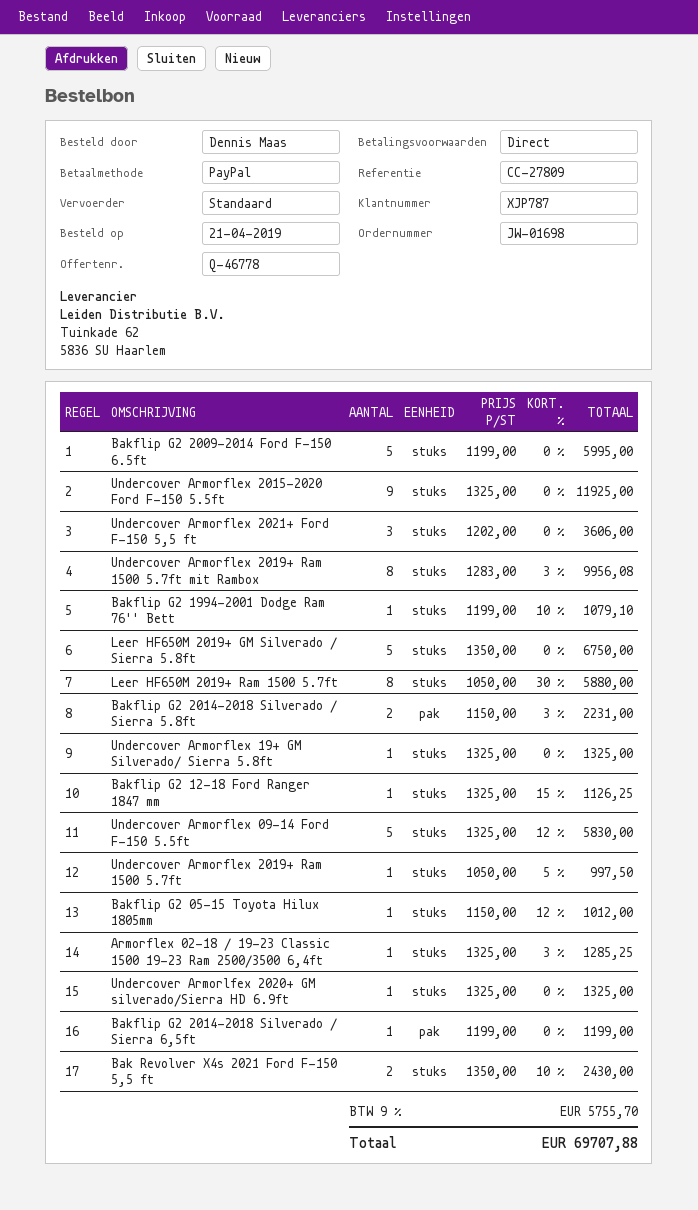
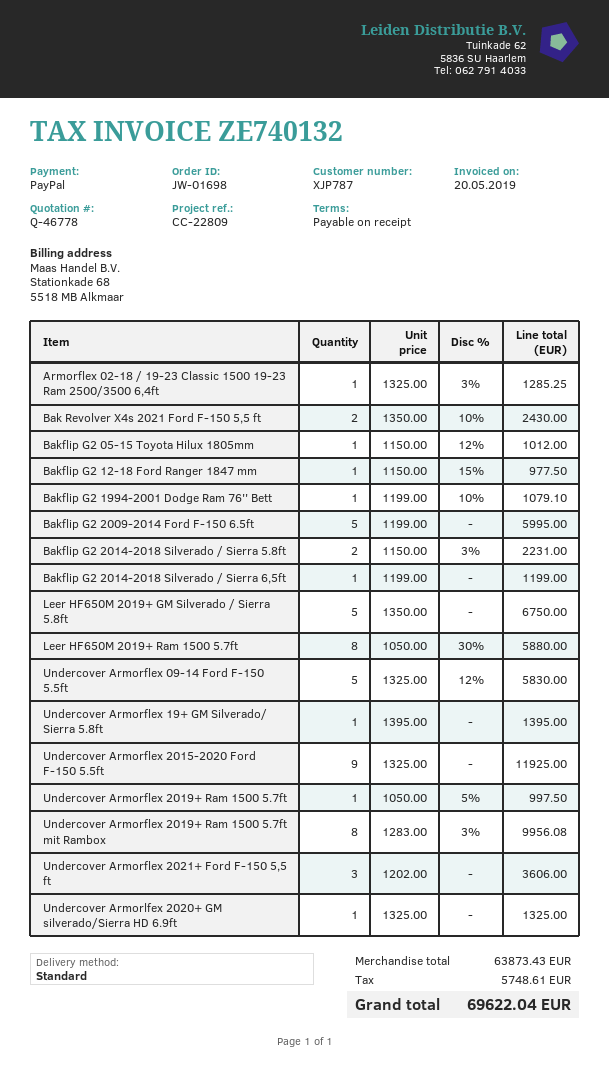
reference: CC-27809 -> CC-22809
Undercover Armorflex 19+ GM Silverado/ Sierra 5.8ft: 1 x 1325.00 = 1325.00 -> 1 x 1395.00 = 1395.00
Bakflip G2 12-18 Ford Ranger 1847 mm: 1 x 1325.00 - 15% = 1126.25 -> 1 x 1150.00 - 15% = 977.50
tax: 5755.70 -> 5748.61
total: 69707.88 -> 69622.04

